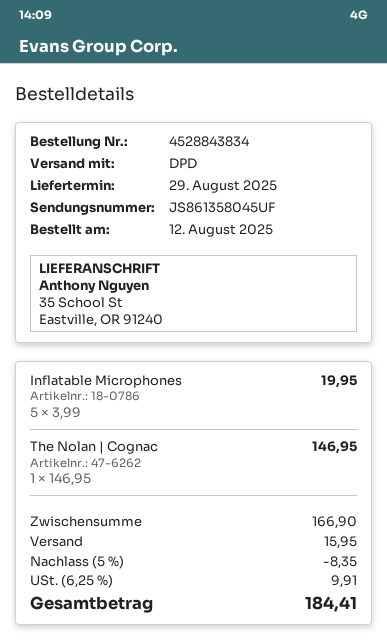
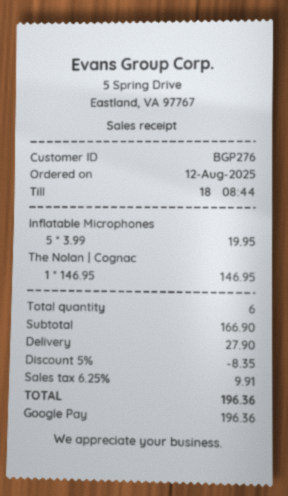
shipping: 15.95 -> 27.90
total: 184.41 -> 196.36

